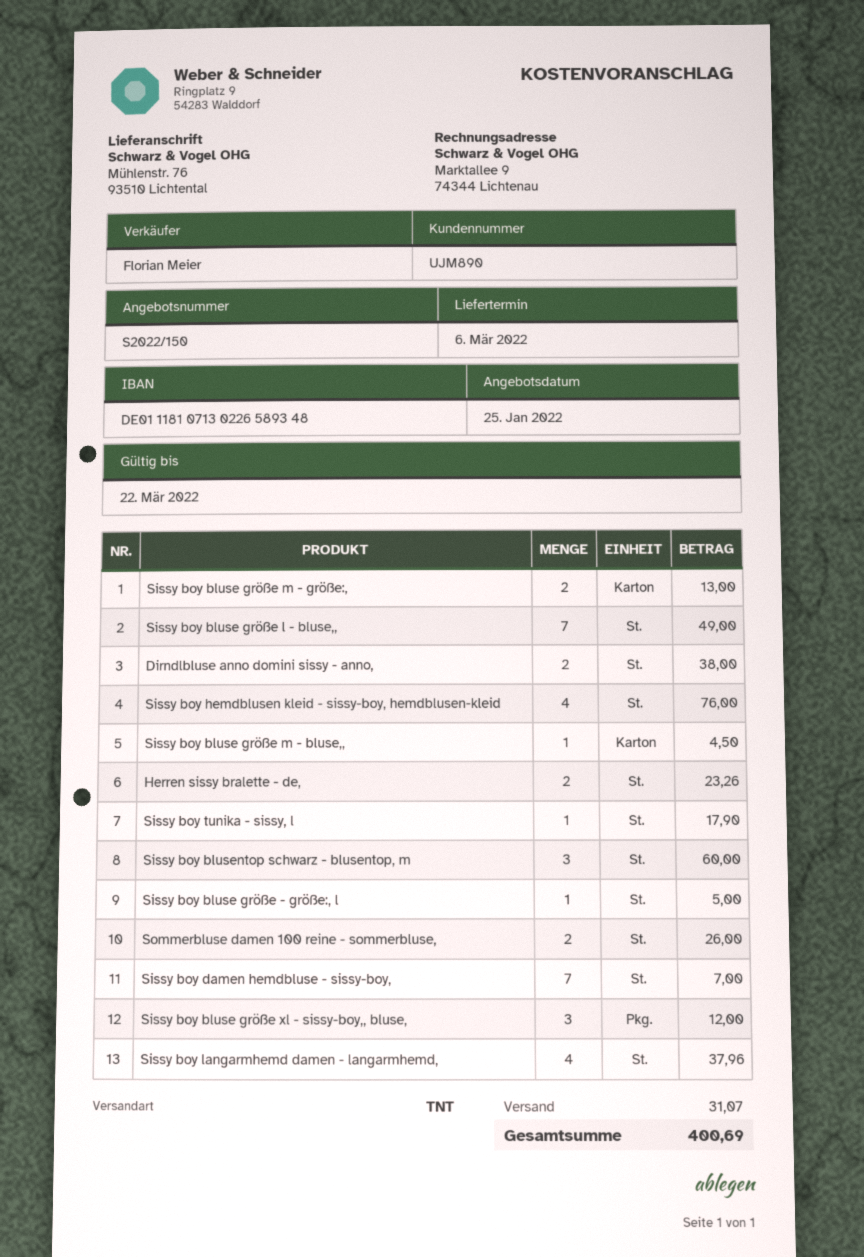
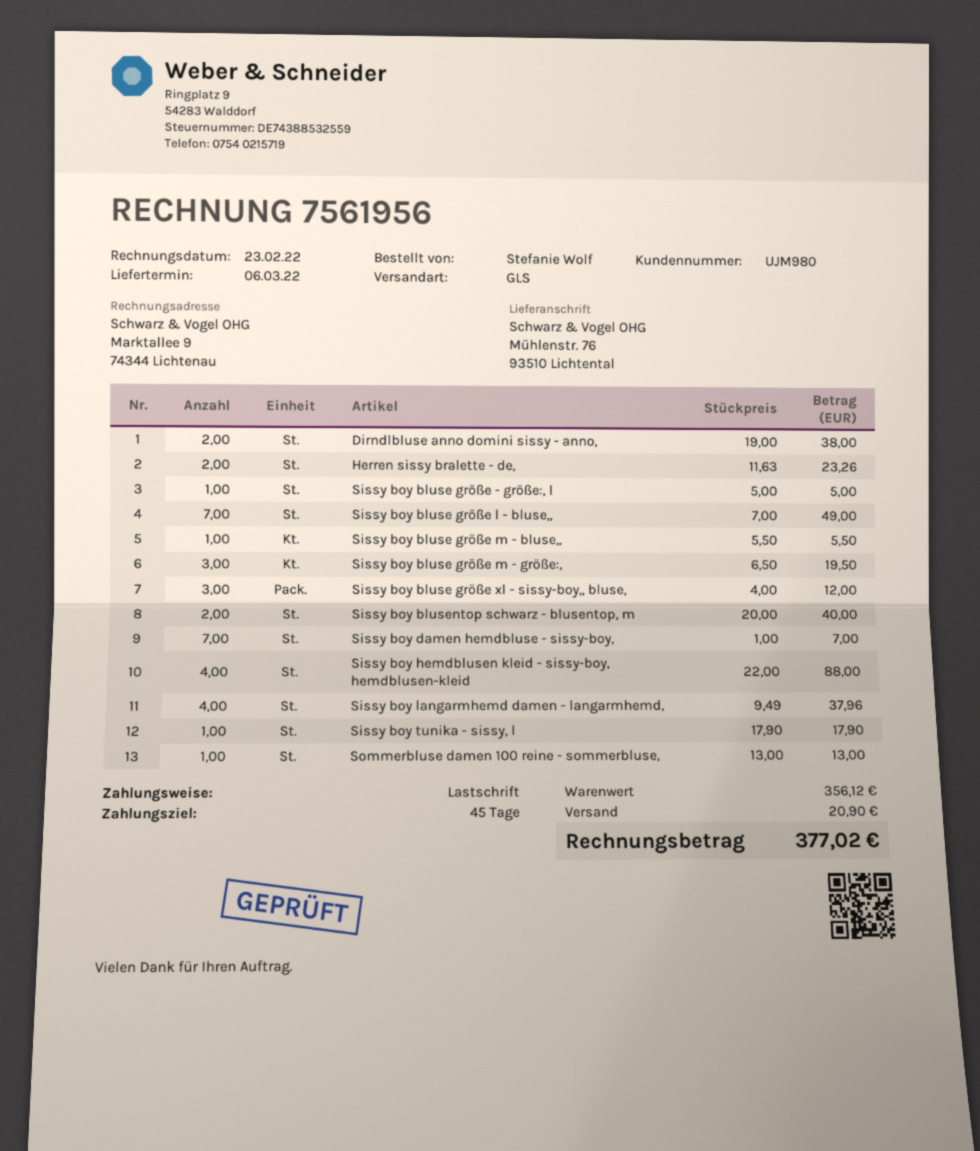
customer number: UJM890 -> UJM980
shipping method: TNT -> GLS
Sissy boy bluse größe m - größe:,: 2 for 13.00 -> 3 for 19.50
Sissy boy hemdblusen kleid - sissy-boy, hemdblusen-kleid: 4 for 76.00 -> 4 for 88.00
Sissy boy bluse größe m - bluse,,: 1 for 4.50 -> 1 for 5.50
Sissy boy blusentop schwarz - blusentop, m: 3 for 60.00 -> 2 for 40.00
Sommerbluse damen 100 reine - sommerbluse,: 2 for 26.00 -> 1 for 13.00
shipping: 31.07 -> 20.90
total: 400.69 -> 377.02

